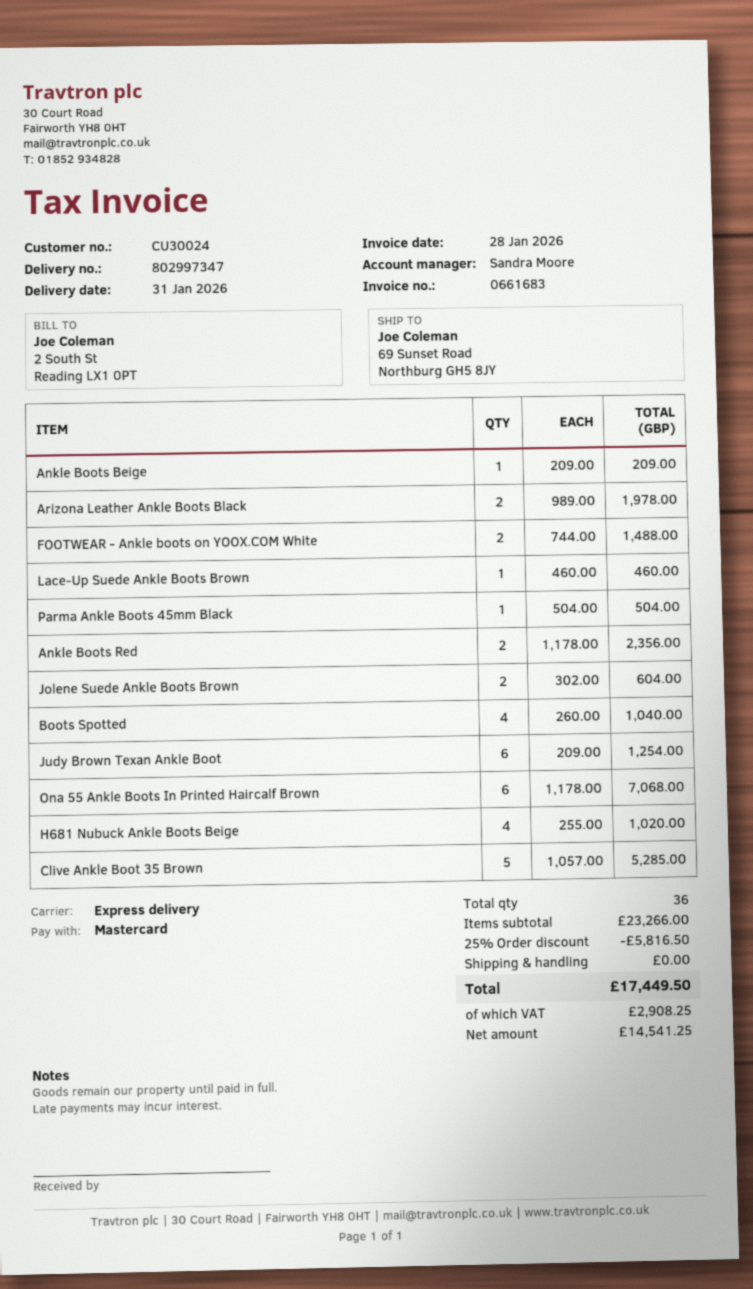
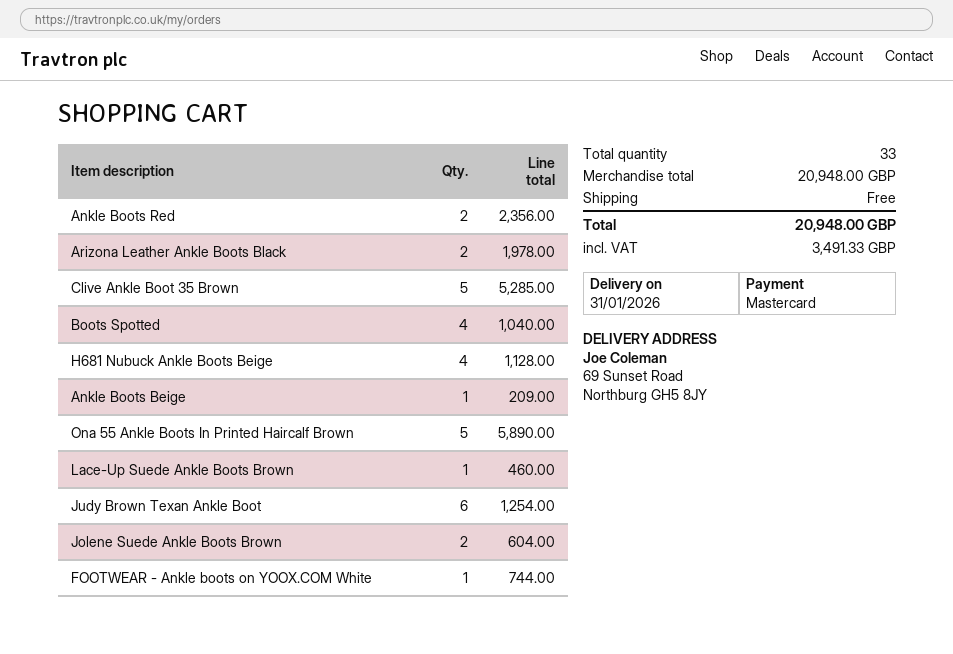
FOOTWEAR - Ankle boots on YOOX.COM White: 2 for 1488.00 -> 1 for 744.00
Parma Ankle Boots 45mm Black: 1 for 504.00 -> none
Ona 55 Ankle Boots In Printed Haircalf Brown: 6 for 7068.00 -> 5 for 5890.00
H681 Nubuck Ankle Boots Beige: 4 for 1020.00 -> 4 for 1128.00
total quantity: 36 -> 33
subtotal: 23266.00 -> 20948.00
discount: 25% = 5816.50 -> none
tax: 2908.25 -> 3491.33
total: 17449.50 -> 20948.00

